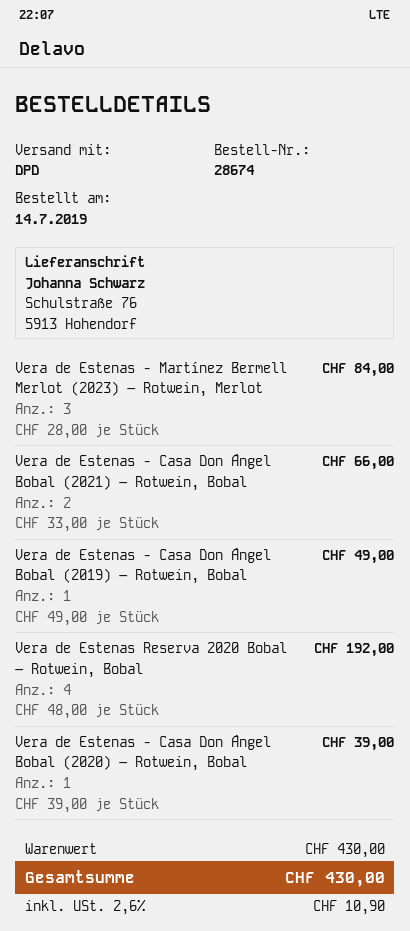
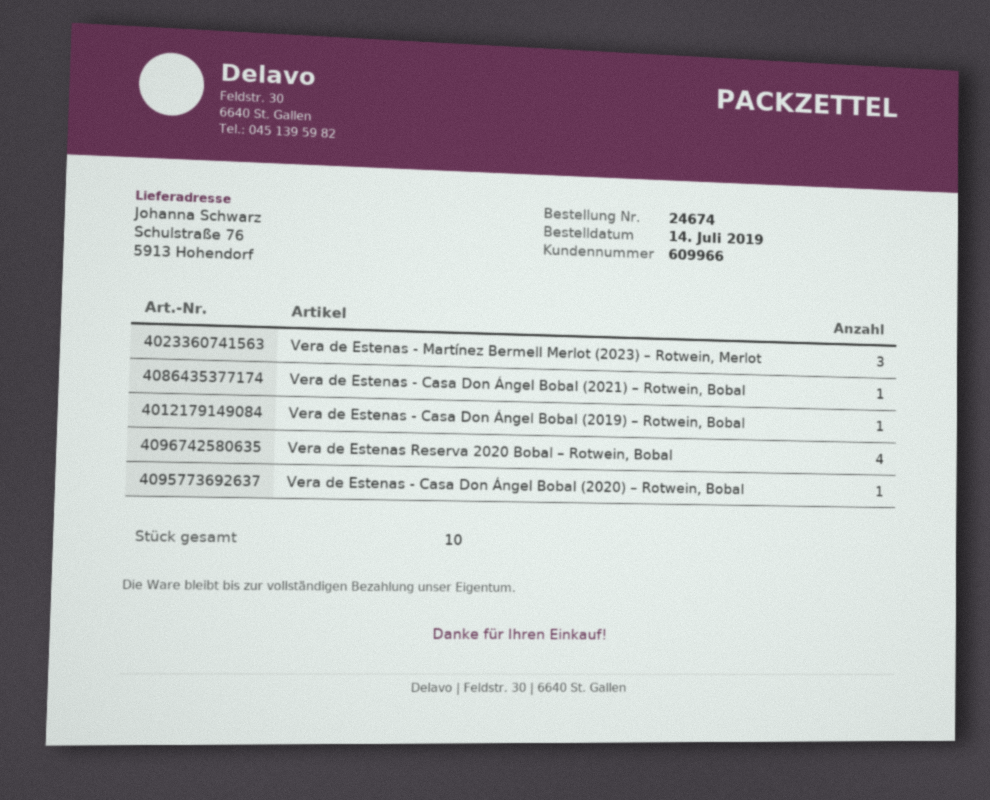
order number: 28674 -> 24674
Vera de Estenas - Casa Don Ángel Bobal (2021) – Rotwein, Bobal: 2 -> 1

